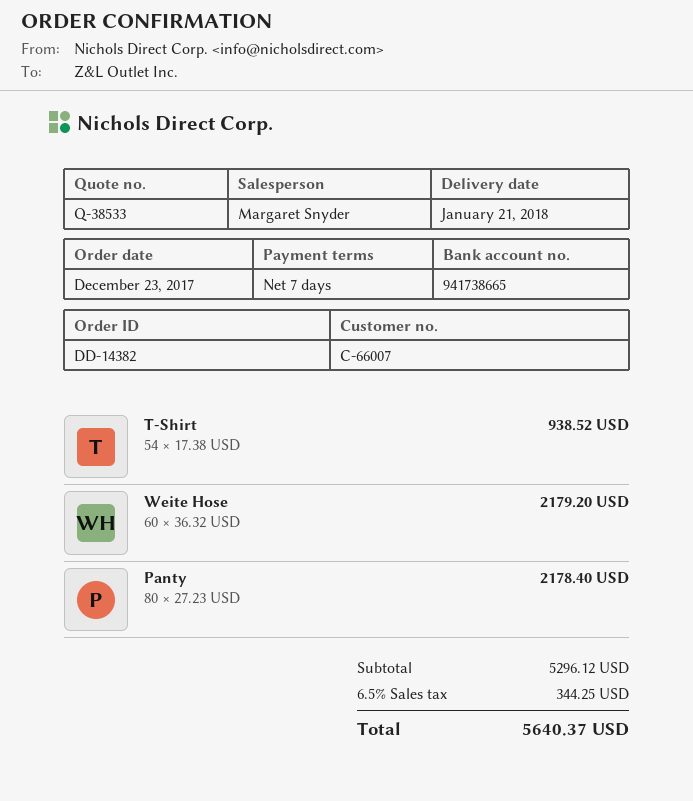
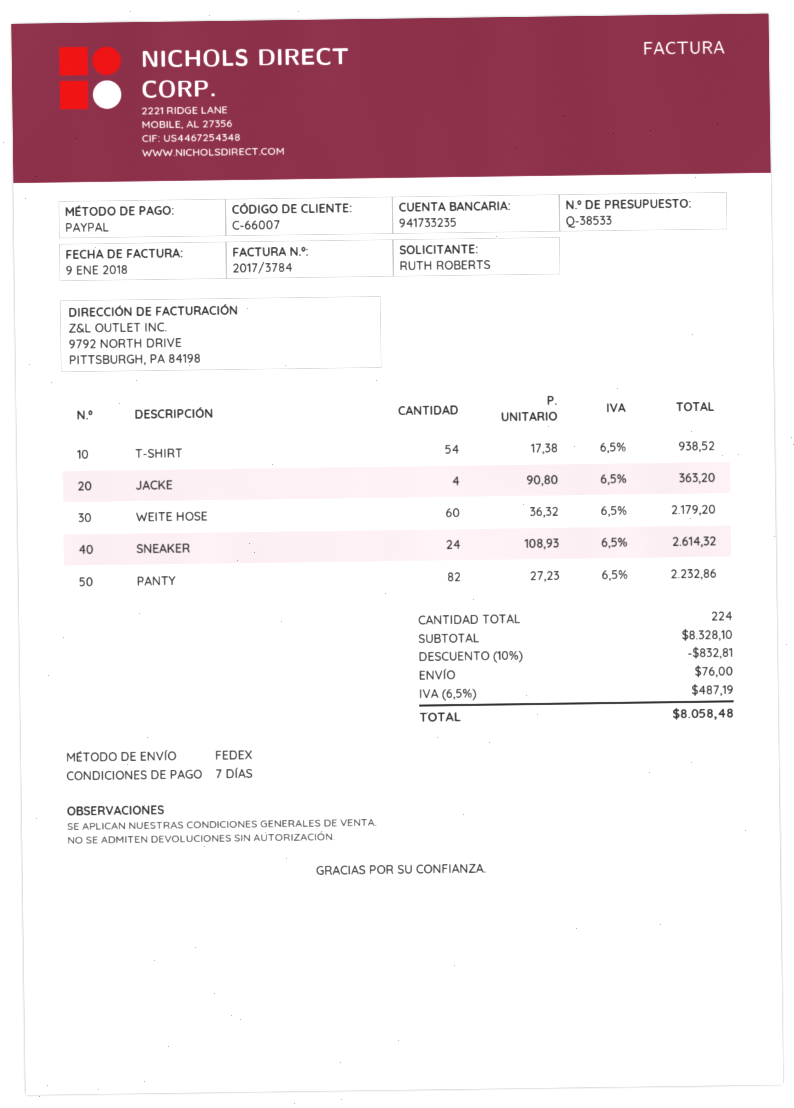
bank account: 941738665 -> 941733235
Panty: 80 x 27.23 = 2178.40 -> 82 x 27.23 = 2232.86
JACKE: none -> 4 x 90.80 = 363.20
SNEAKER: none -> 24 x 108.93 = 2614.32
subtotal: 5296.12 -> 8328.10
discount: none -> 10% = 832.81
shipping: none -> 76.00
tax: 6.5% = 344.25 -> 6.5% = 487.19
total: 5640.37 -> 8058.48

